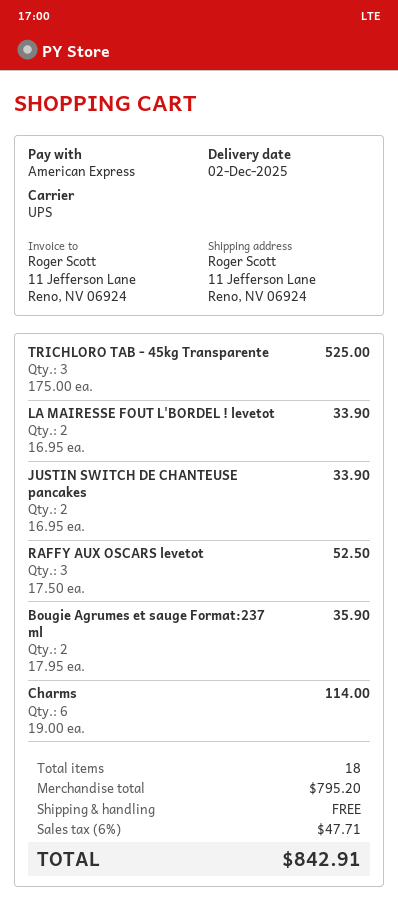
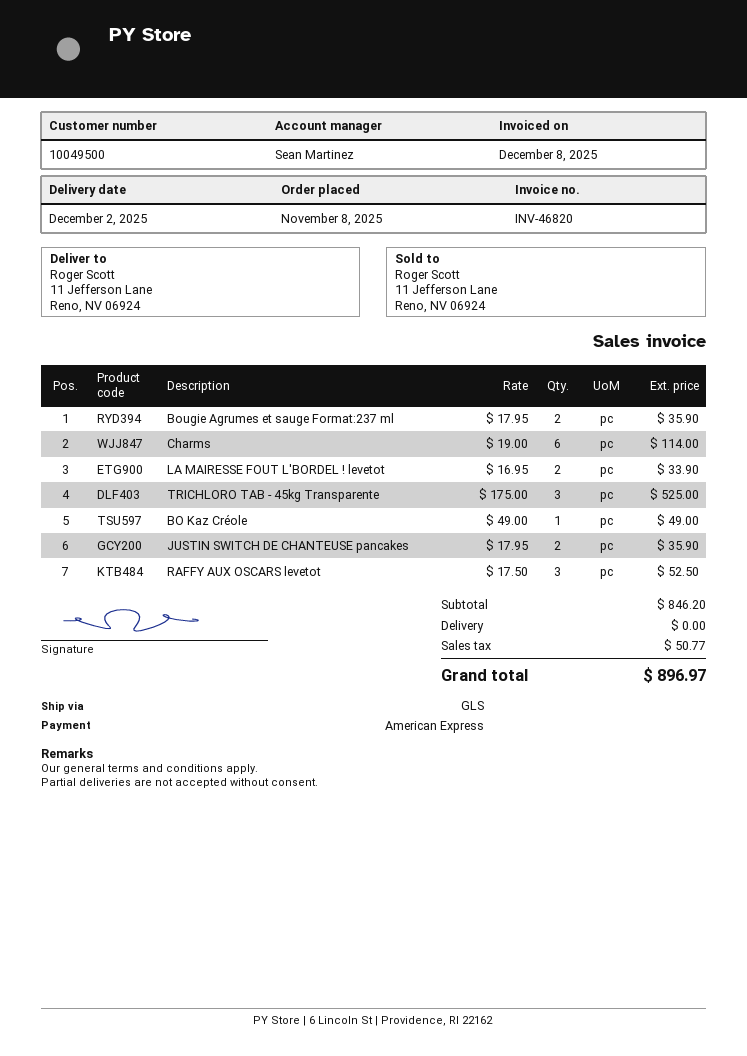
shipping method: UPS -> GLS
JUSTIN SWITCH DE CHANTEUSE pancakes: 2 x 16.95 = 33.90 -> 2 x 17.95 = 35.90
BO Kaz Créole: none -> 1 x 49.00 = 49.00
subtotal: 795.20 -> 846.20
tax: 47.71 -> 50.77
total: 842.91 -> 896.97

